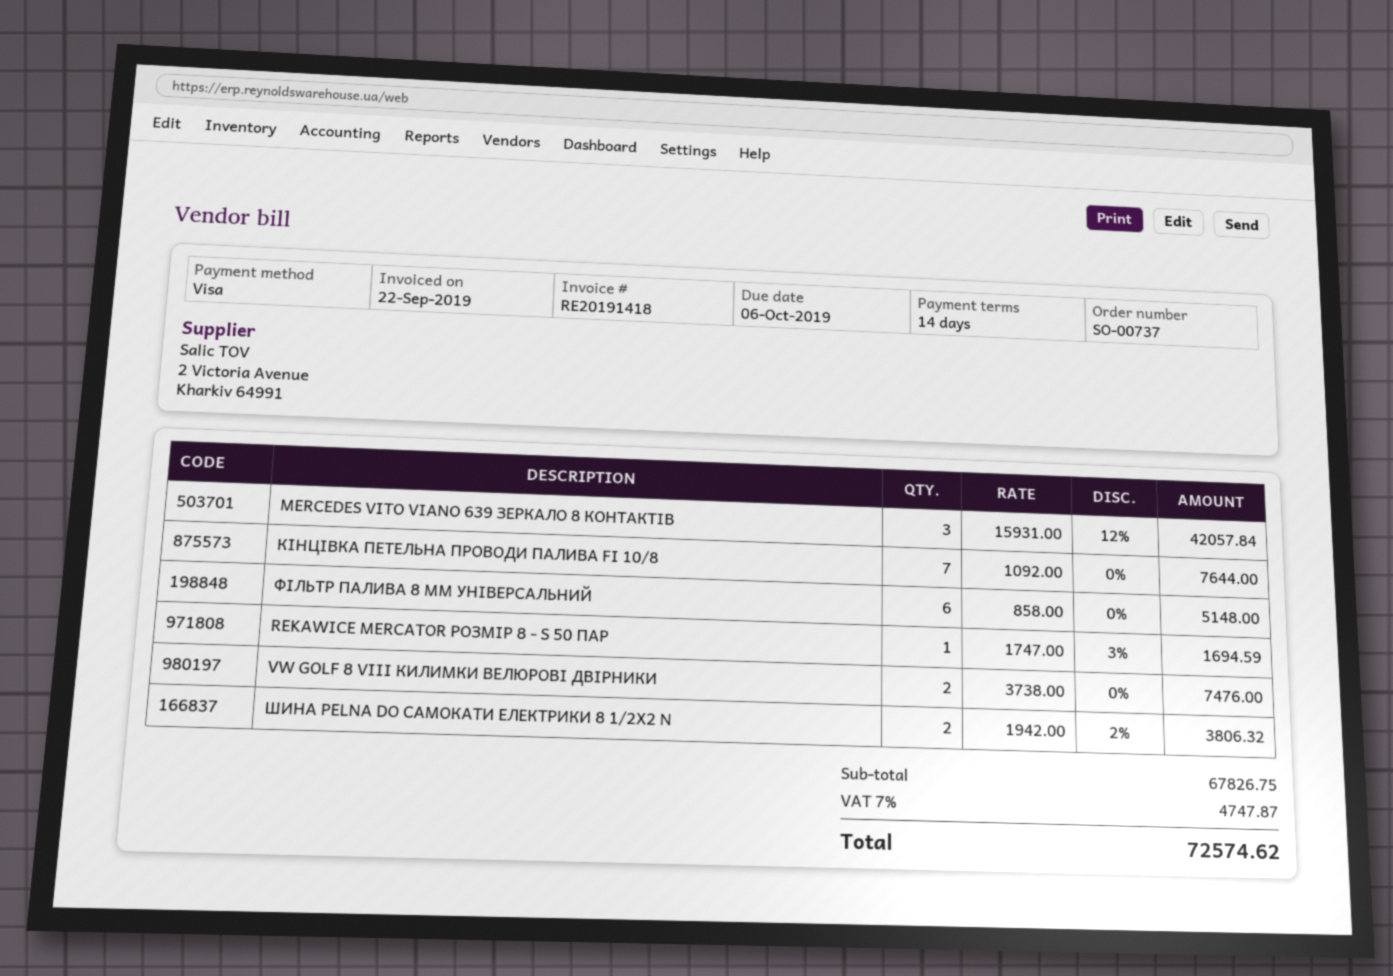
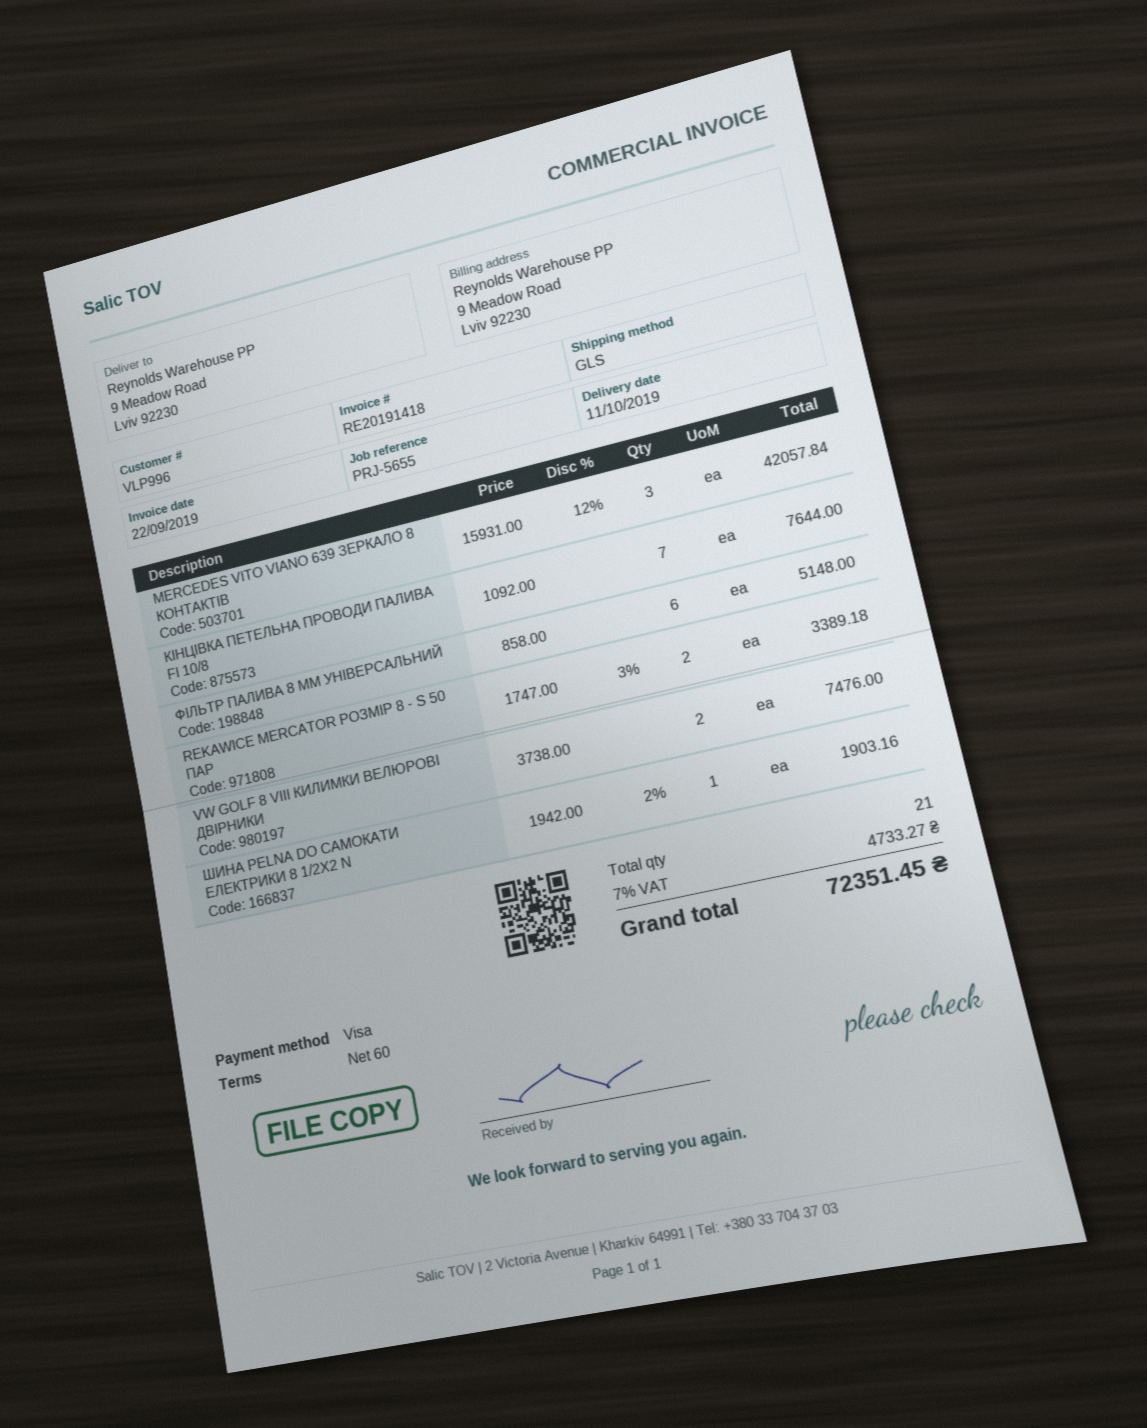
payment terms: 14 days -> 60 days
REKAWICE MERCATOR РОЗМІР 8 - S 50 ПАР: 1 x 1747.00 - 3% = 1694.59 -> 2 x 1747.00 - 3% = 3389.18
ШИНА PELNA DO САМОКАТИ ЕЛЕКТРИКИ 8 1/2X2 N: 2 x 1942.00 - 2% = 3806.32 -> 1 x 1942.00 - 2% = 1903.16
tax: 7% = 4747.87 -> 7% = 4733.27
total: 72574.62 -> 72351.45

